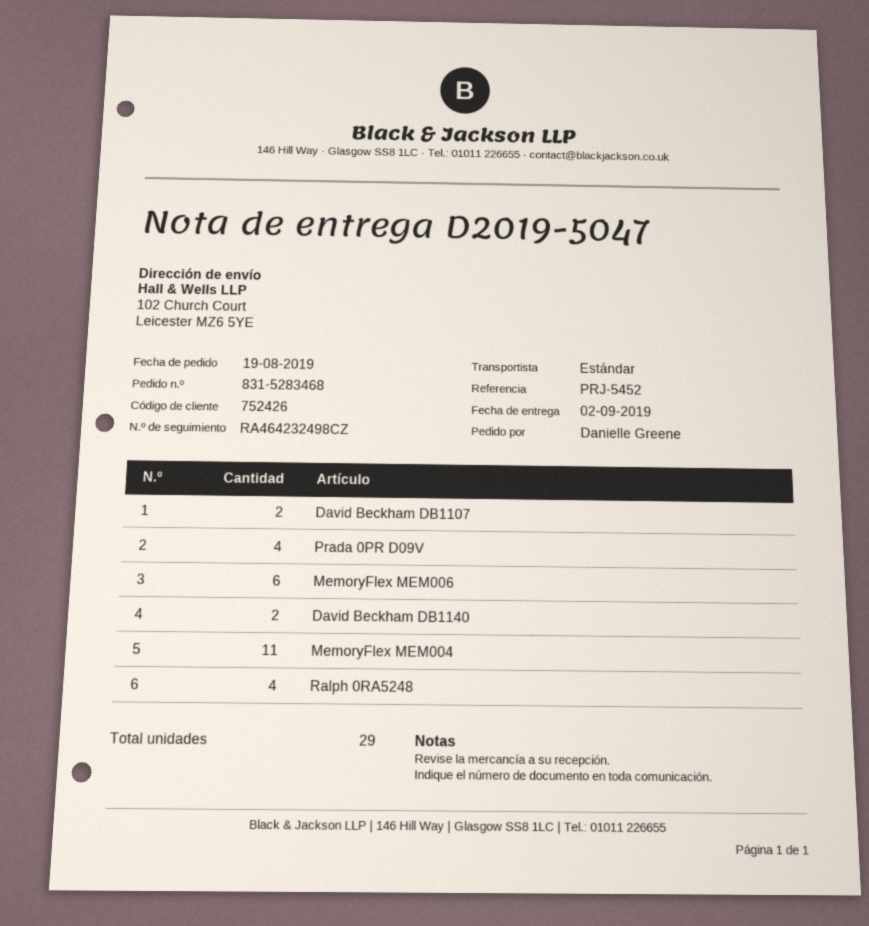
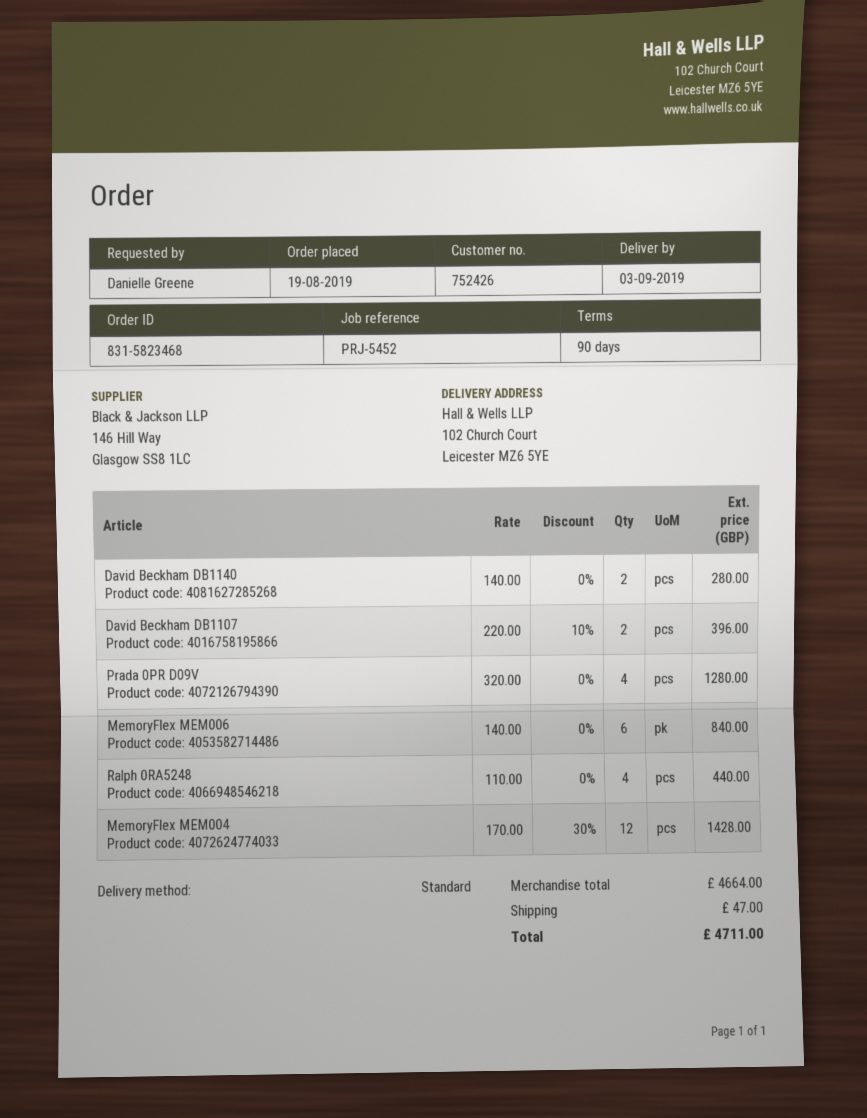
order number: 831-5283468 -> 831-5823468
delivery date: 2019-09-02 -> 2019-09-03
MemoryFlex MEM004: 11 -> 12

